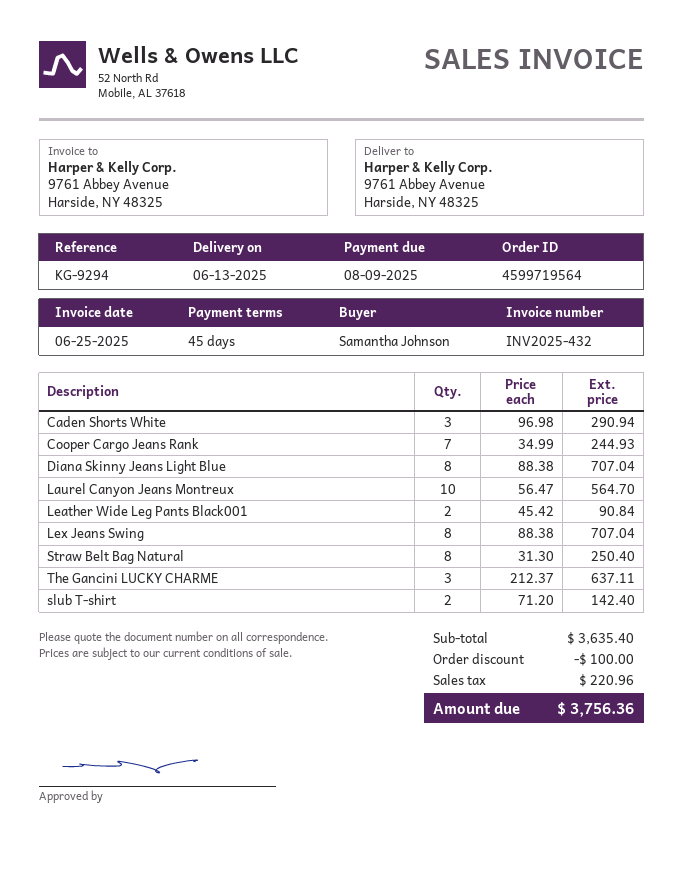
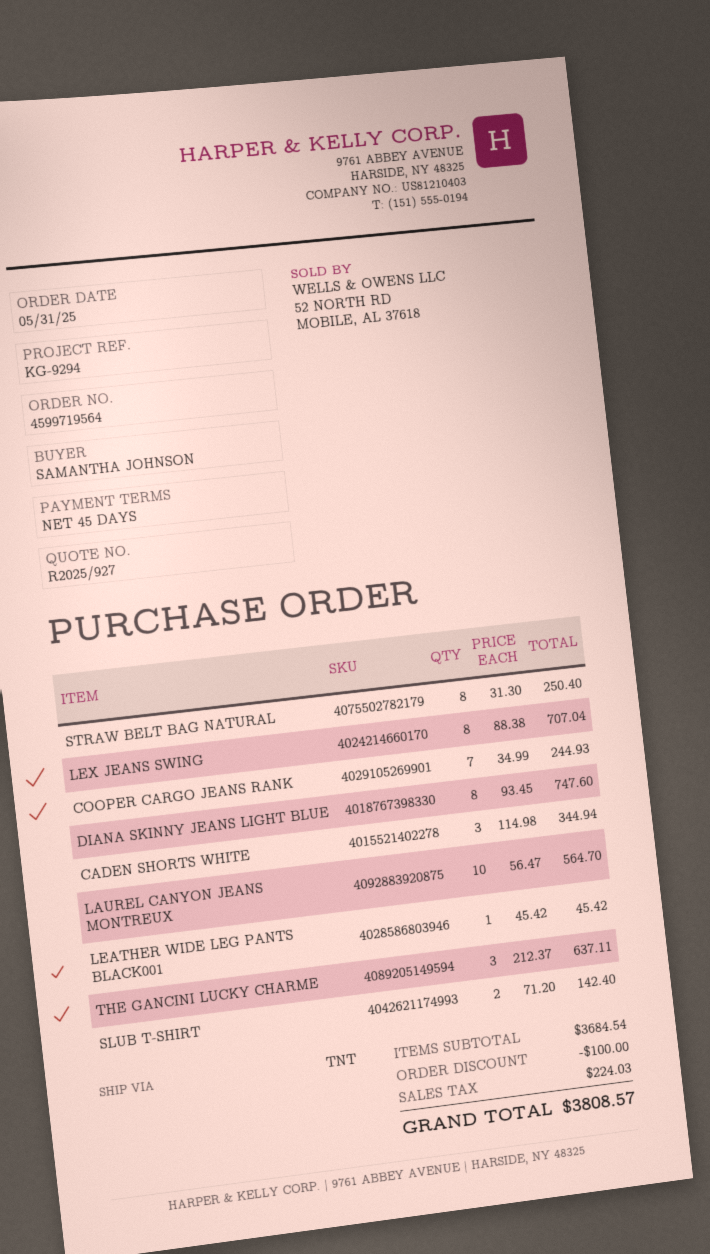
Caden Shorts White: 3 x 96.98 = 290.94 -> 3 x 114.98 = 344.94
Diana Skinny Jeans Light Blue: 8 x 88.38 = 707.04 -> 8 x 93.45 = 747.60
Leather Wide Leg Pants Black001: 2 x 45.42 = 90.84 -> 1 x 45.42 = 45.42
subtotal: 3635.40 -> 3684.54
tax: 220.96 -> 224.03
total: 3756.36 -> 3808.57

